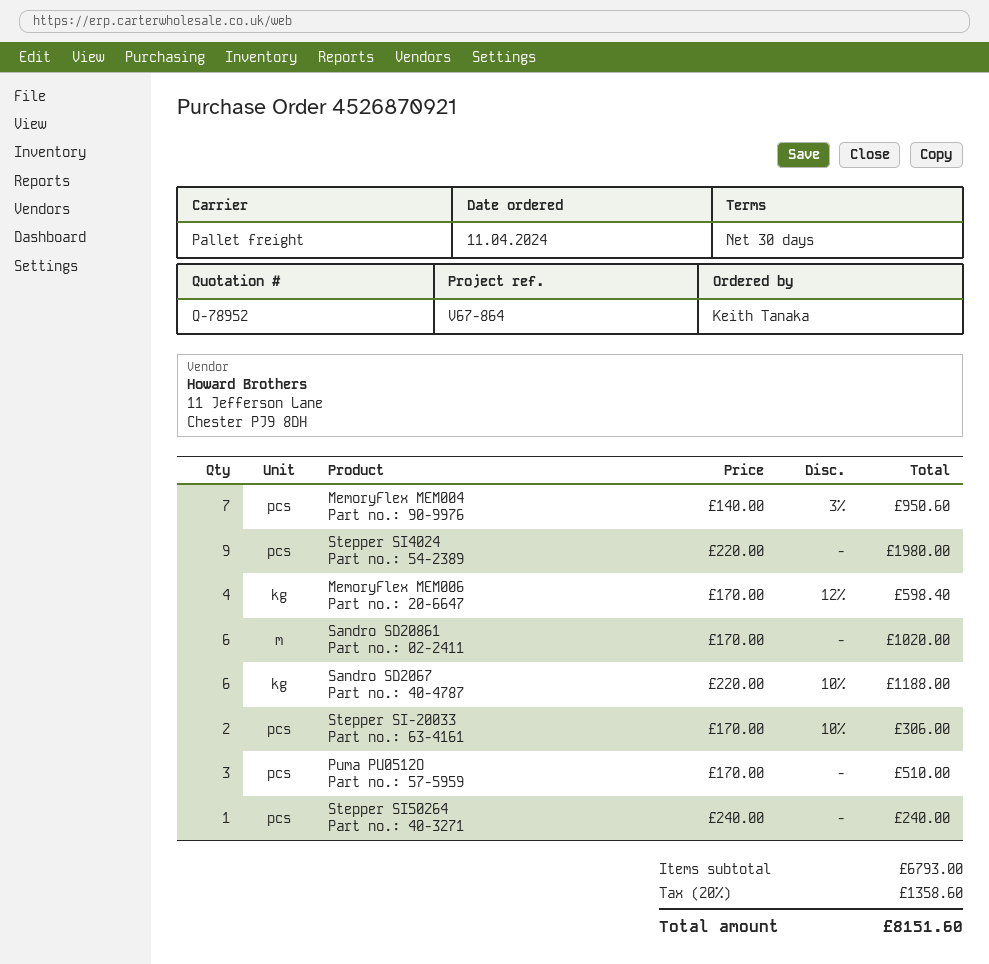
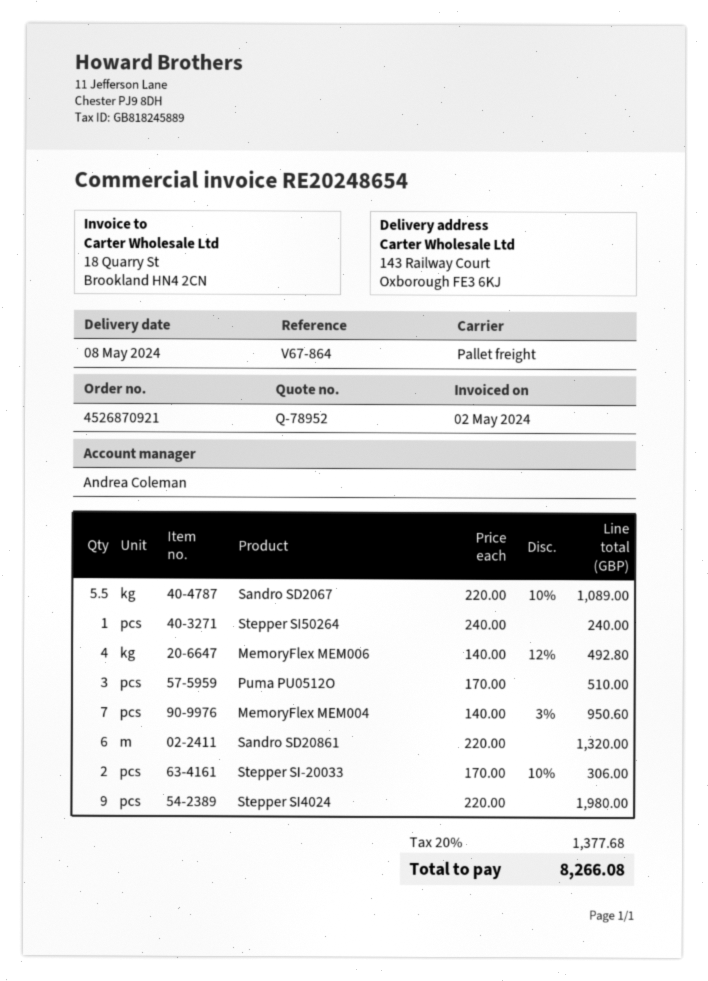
MemoryFlex MEM006: 4 x 170.00 - 12% = 598.40 -> 4 x 140.00 - 12% = 492.80
Sandro SD20861: 6 x 170.00 = 1020.00 -> 6 x 220.00 = 1320.00
Sandro SD2067: 6 x 220.00 - 10% = 1188.00 -> 5.5 x 220.00 - 10% = 1089.00
tax: 20% = 1358.60 -> 20% = 1377.68
total: 8151.60 -> 8266.08

